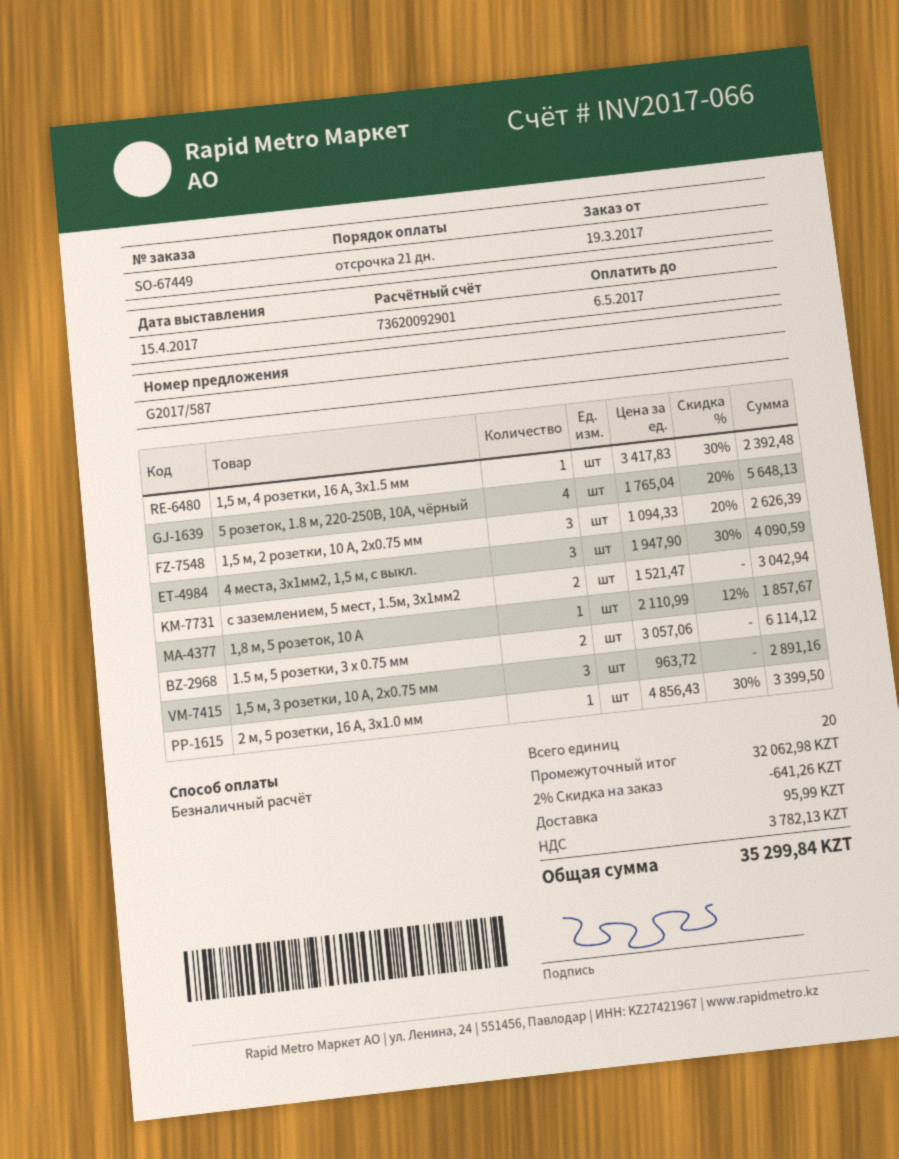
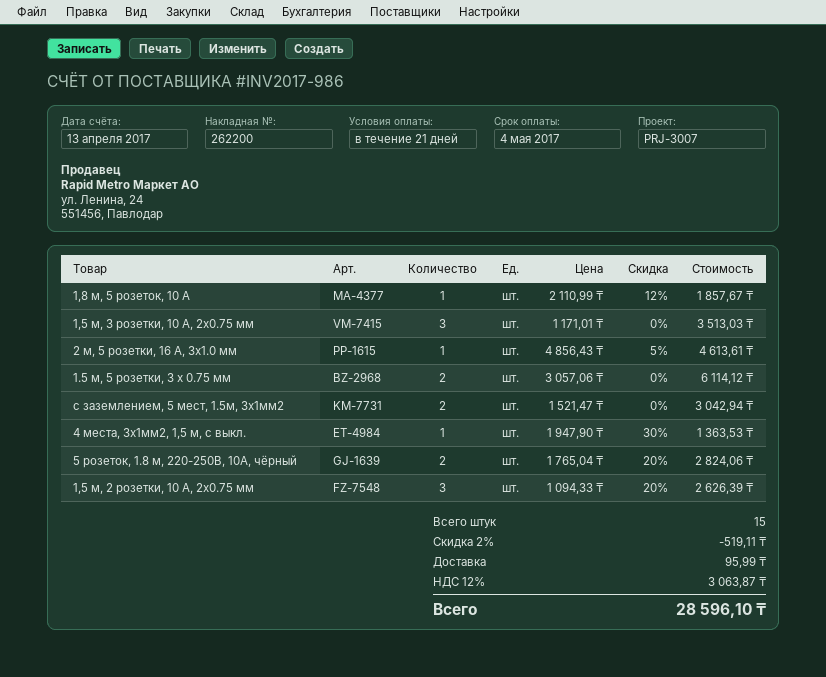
invoice number: INV2017-066 -> INV2017-986
invoice date: 2017-04-15 -> 2017-04-13
due date: 2017-05-06 -> 2017-05-04
1,5 м, 4 розетки, 16 А, 3x1.5 мм: 1 x 3417.83 - 30% = 2392.48 -> none
5 розеток, 1.8 м, 220-250В, 10A, чёрный: 4 x 1765.04 - 20% = 5648.13 -> 2 x 1765.04 - 20% = 2824.06
4 места, 3х1мм2, 1,5 м, с выкл.: 3 x 1947.90 - 30% = 4090.59 -> 1 x 1947.90 - 30% = 1363.53
1,5 м, 3 розетки, 10 А, 2x0.75 мм: 3 x 963.72 = 2891.16 -> 3 x 1171.01 = 3513.03
2 м, 5 розетки, 16 А, 3x1.0 мм: 1 x 4856.43 - 30% = 3399.50 -> 1 x 4856.43 - 5% = 4613.61
total quantity: 20 -> 15
discount: 2% = 641.26 -> 2% = 519.11
tax: 3782.13 -> 3063.87
total: 35299.84 -> 28596.10

